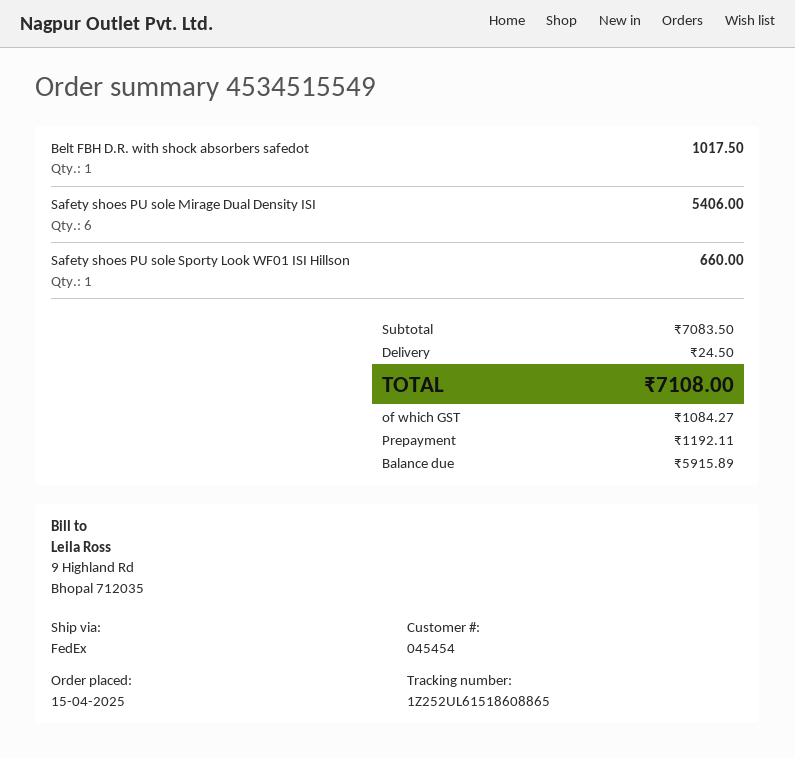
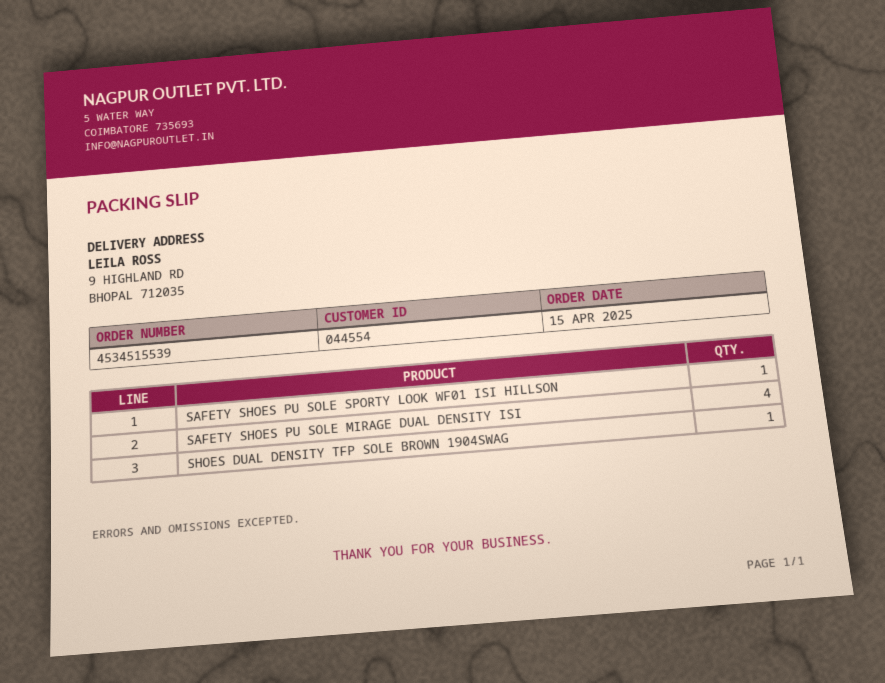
order number: 4534515549 -> 4534515539
customer number: 045454 -> 044554
Belt FBH D.R. with shock absorbers safedot: 1 -> none
Safety shoes PU sole Mirage Dual Density ISI: 6 -> 4
SHOES DUAL DENSITY TFP SOLE BROWN 1904SWAG: none -> 1

